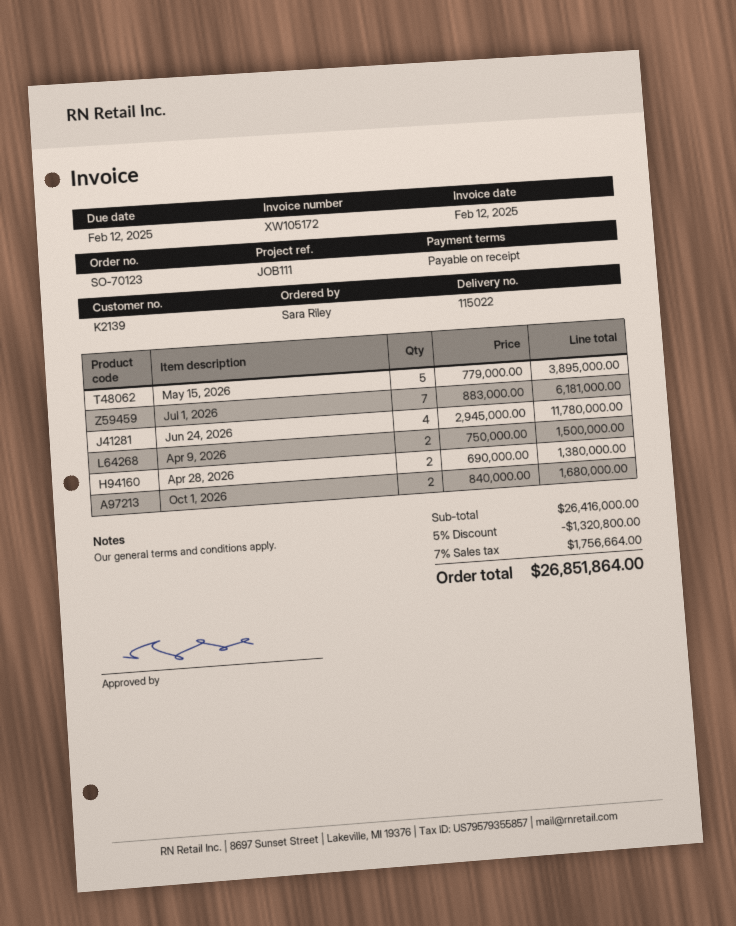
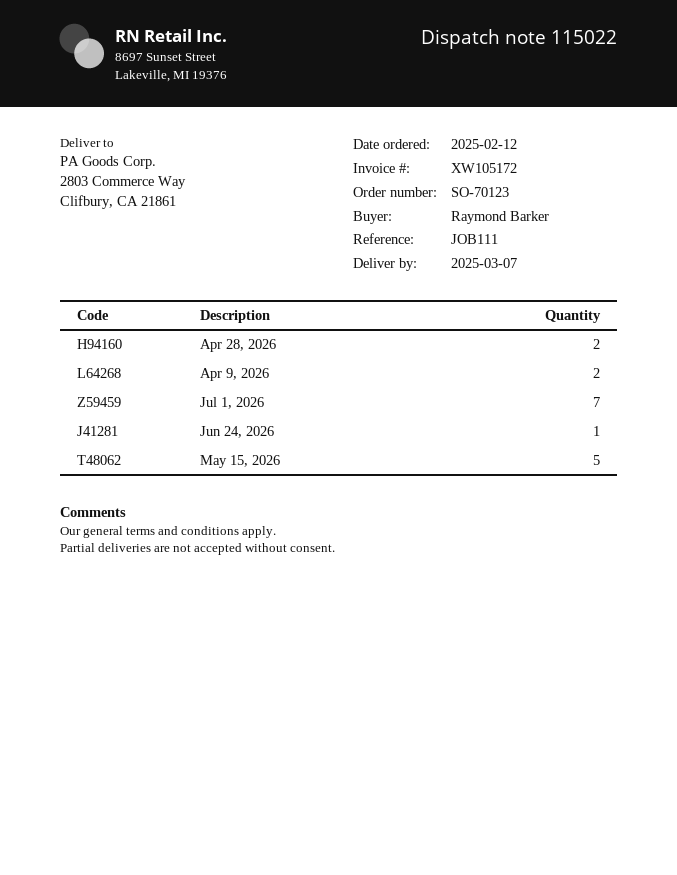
ordered by: Sara Riley -> Raymond Barker
Jun 24, 2026: 4 -> 1
Oct 1, 2026: 2 -> none

